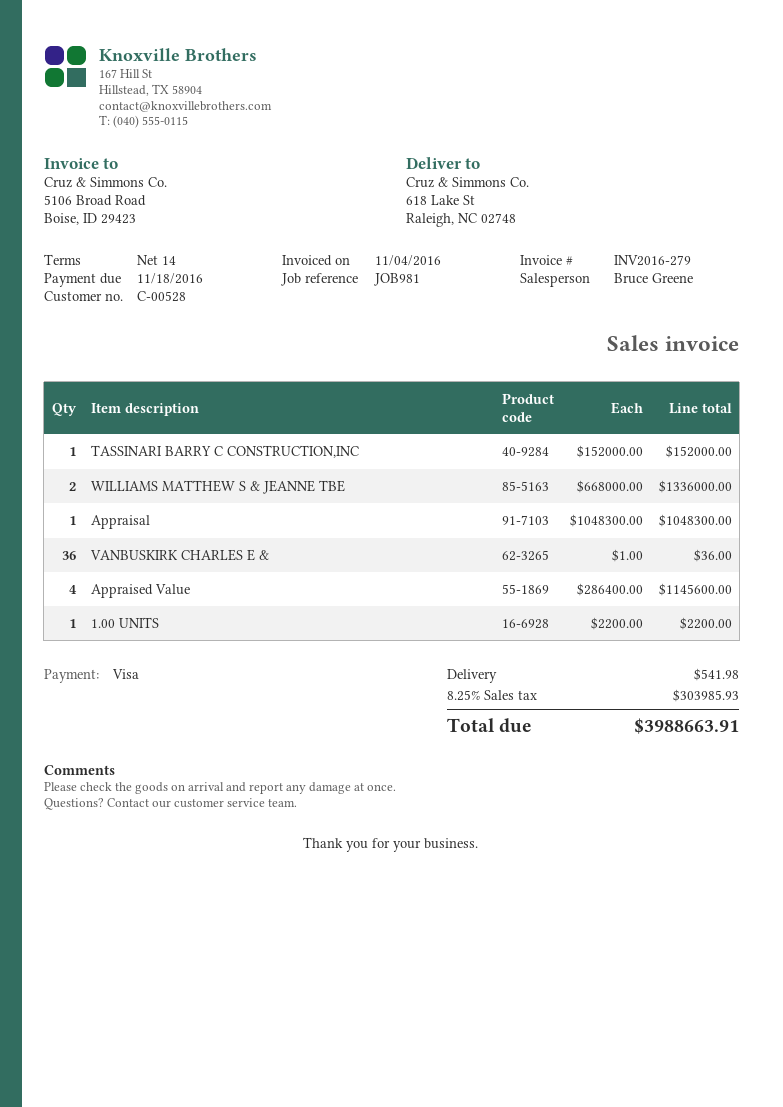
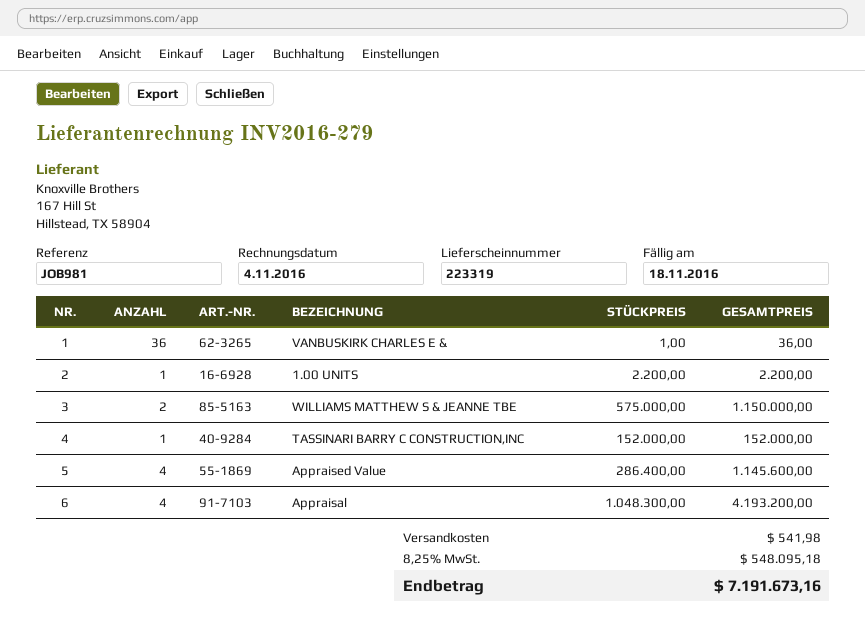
WILLIAMS MATTHEW S & JEANNE TBE: 2 x 668000.00 = 1336000.00 -> 2 x 575000.00 = 1150000.00
Appraisal: 1 x 1048300.00 = 1048300.00 -> 4 x 1048300.00 = 4193200.00
tax: 8.25% = 303985.93 -> 8.25% = 548095.18
total: 3988663.91 -> 7191673.16

